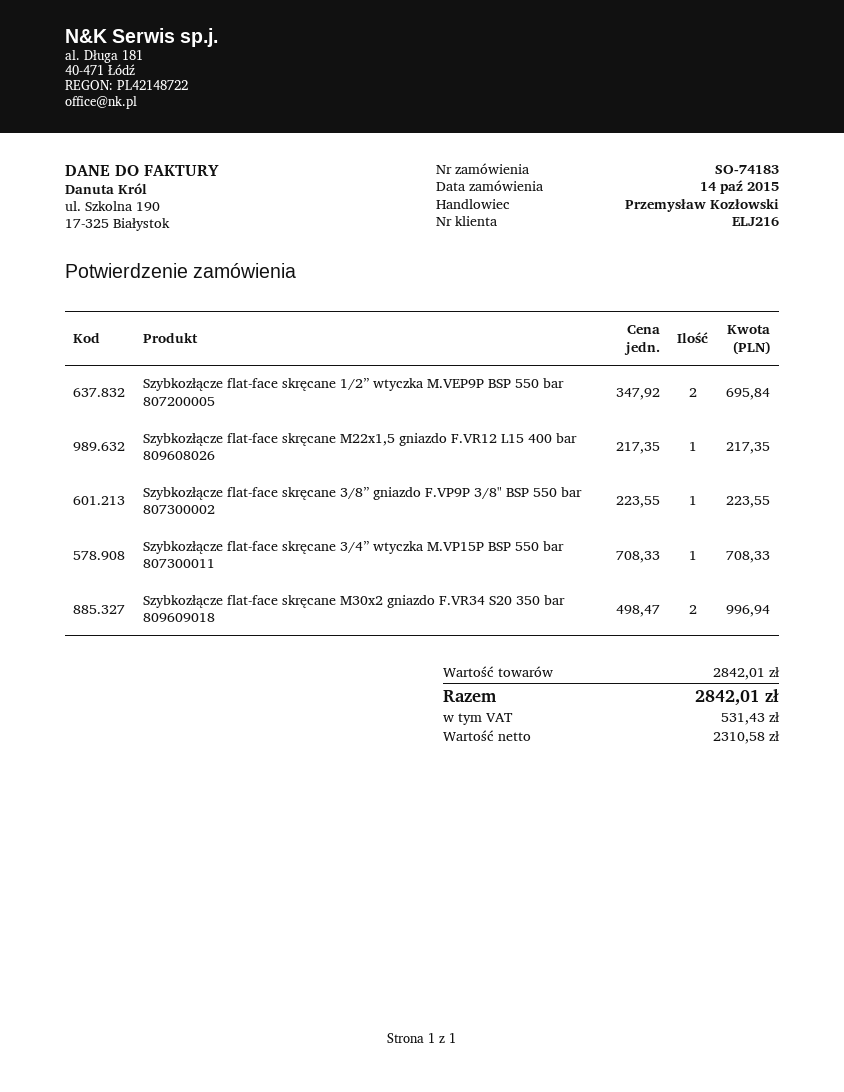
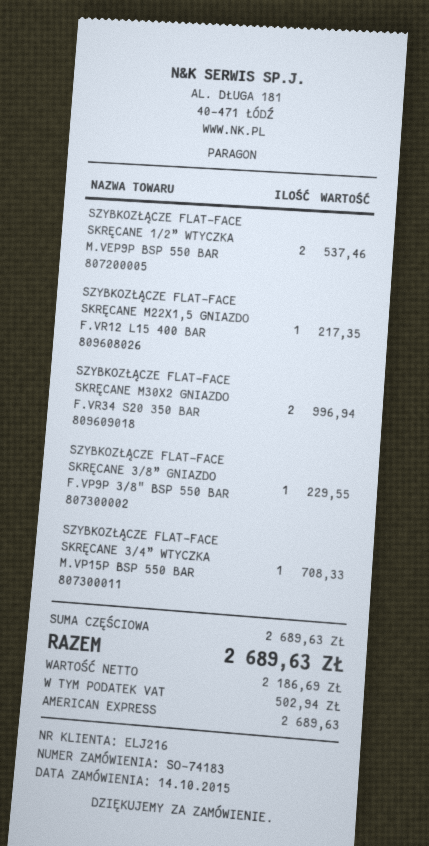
Szybkozłącze flat-face skręcane 1/2” wtyczka M.VEP9P BSP 550 bar 807200005: 2 for 695.84 -> 2 for 537.46
Szybkozłącze flat-face skręcane 3/8” gniazdo F.VP9P 3/8" BSP 550 bar 807300002: 1 for 223.55 -> 1 for 229.55
subtotal: 2842.01 -> 2689.63
net: 2310.58 -> 2186.69
tax: 531.43 -> 502.94
total: 2842.01 -> 2689.63

